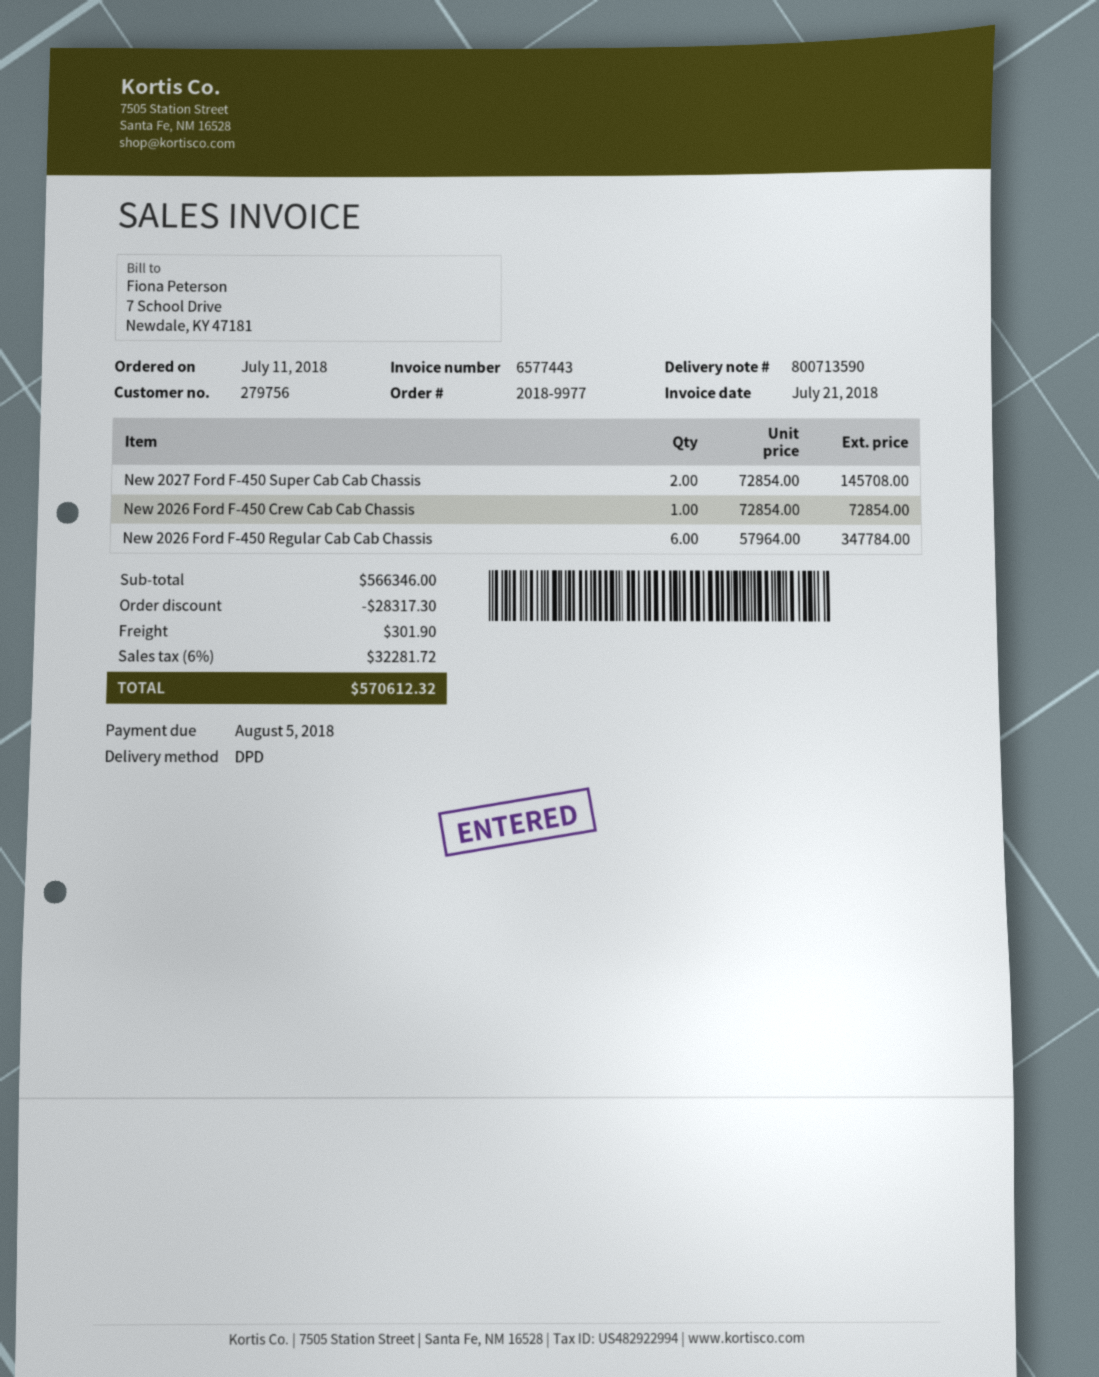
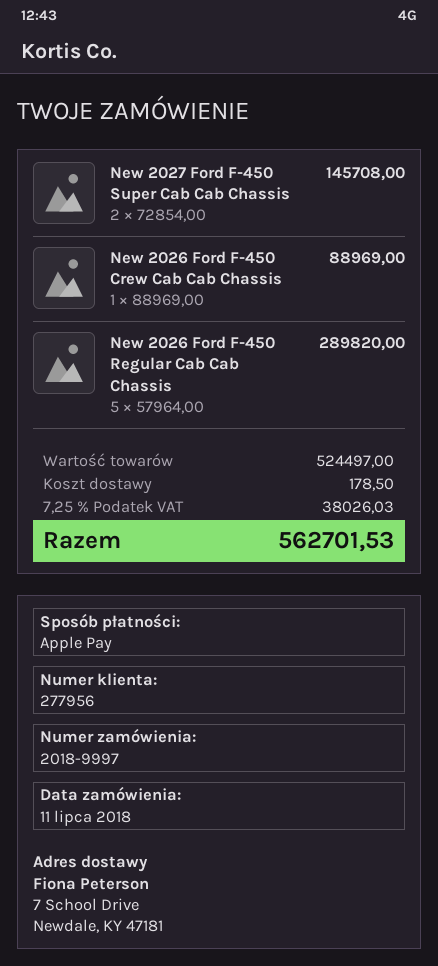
order number: 2018-9977 -> 2018-9997
customer number: 279756 -> 277956
New 2026 Ford F-450 Crew Cab Cab Chassis: 1 x 72854.00 = 72854.00 -> 1 x 88969.00 = 88969.00
New 2026 Ford F-450 Regular Cab Cab Chassis: 6 x 57964.00 = 347784.00 -> 5 x 57964.00 = 289820.00
subtotal: 566346.00 -> 524497.00
discount: 28317.30 -> none
shipping: 301.90 -> 178.50
tax: 6% = 32281.72 -> 7.25% = 38026.03
total: 570612.32 -> 562701.53

